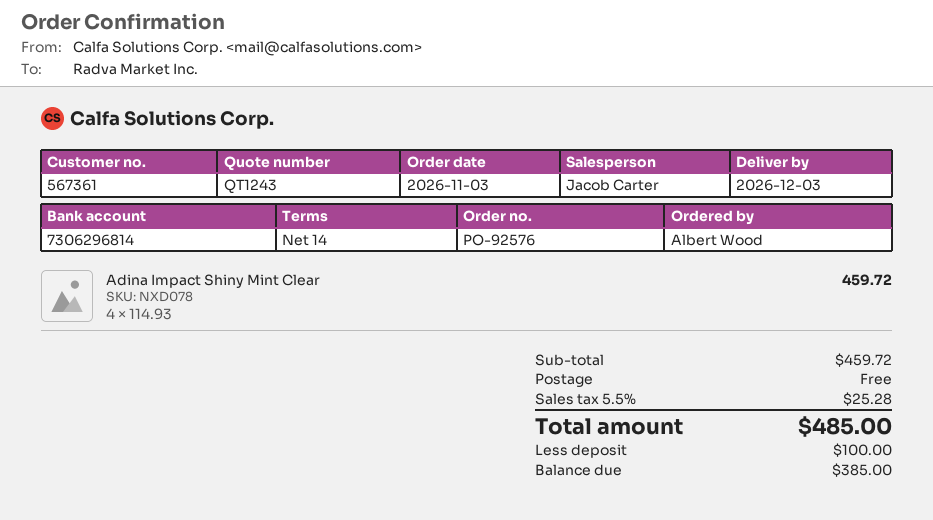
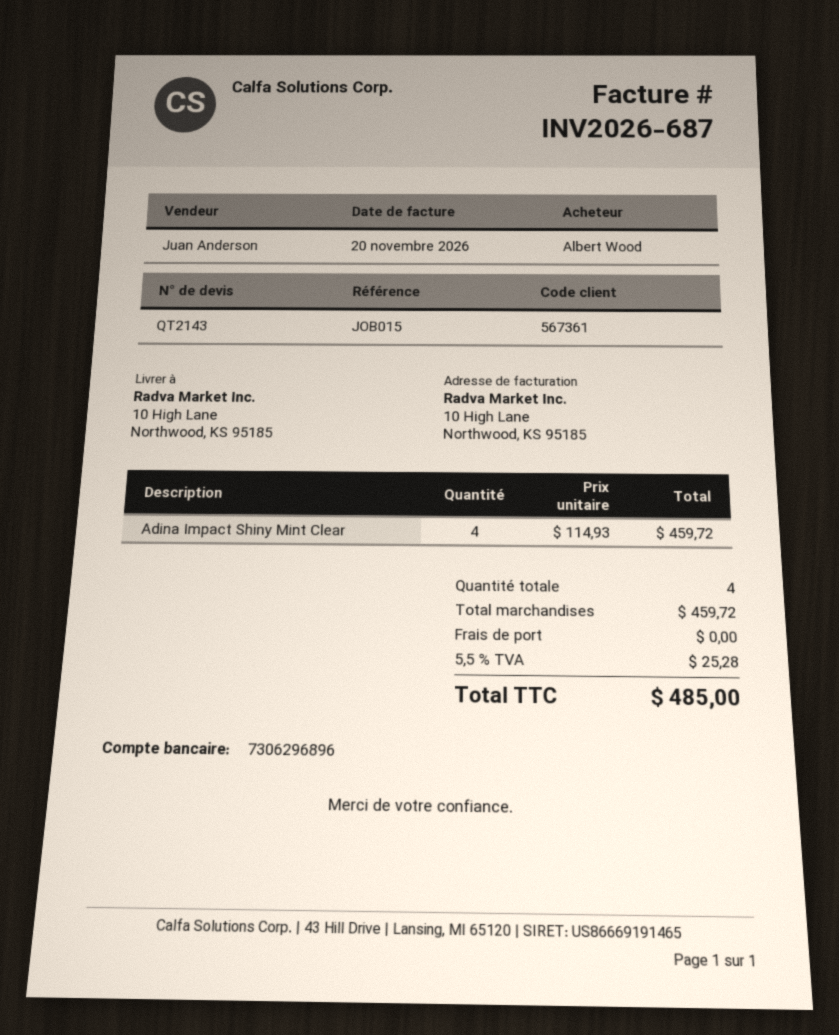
quote number: QT1243 -> QT2143
sales rep: Jacob Carter -> Juan Anderson
bank account: 7306296814 -> 7306296896

